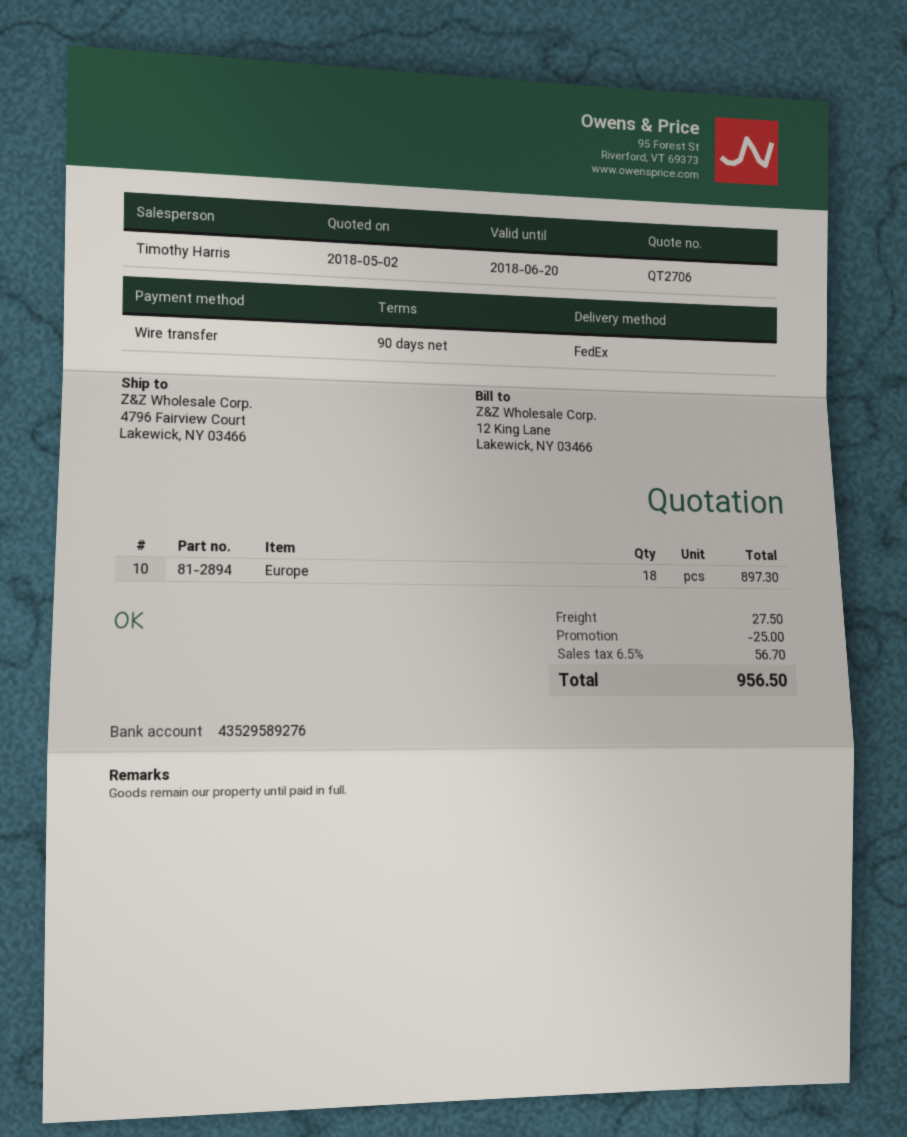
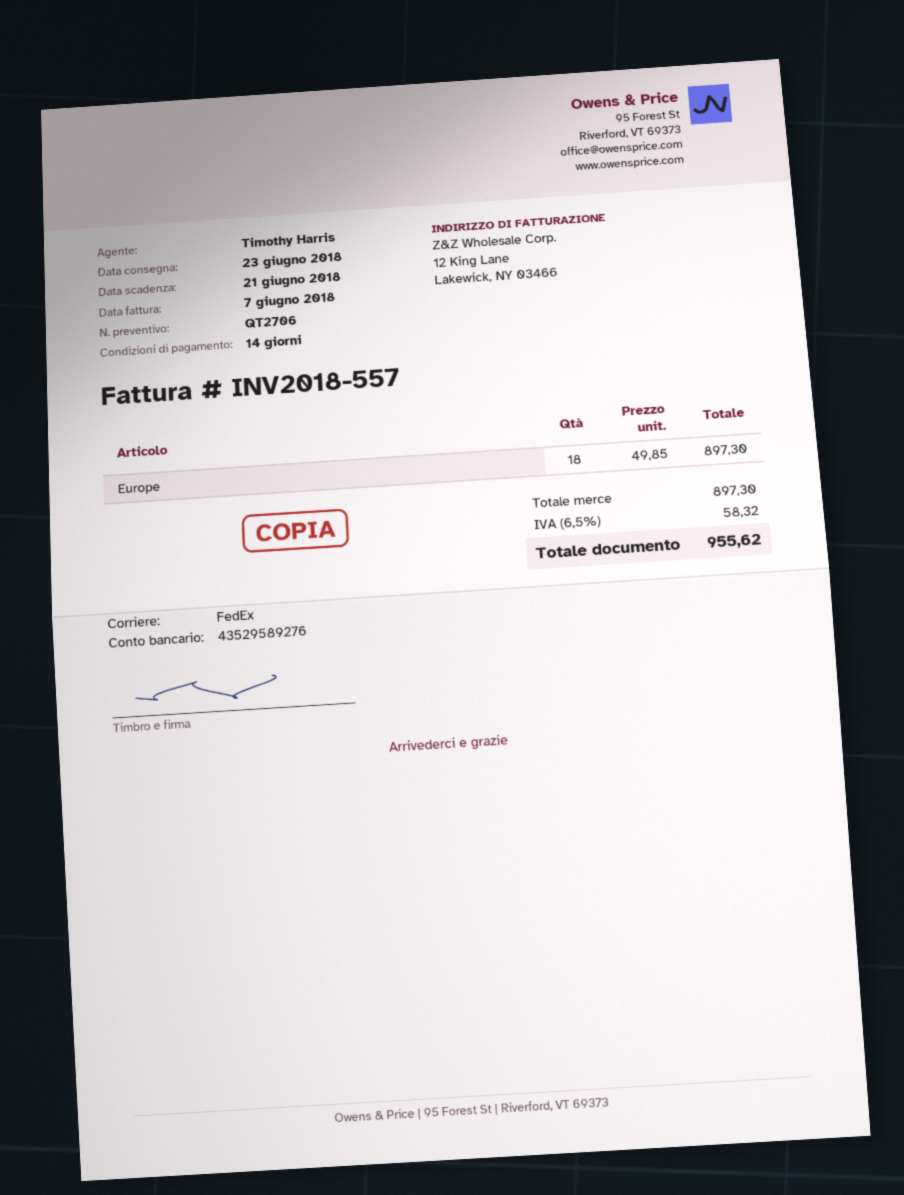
payment terms: 90 days -> 14 days
discount: 25.00 -> none
shipping: 27.50 -> none
tax: 6.5% = 56.70 -> 6.5% = 58.32
total: 956.50 -> 955.62

